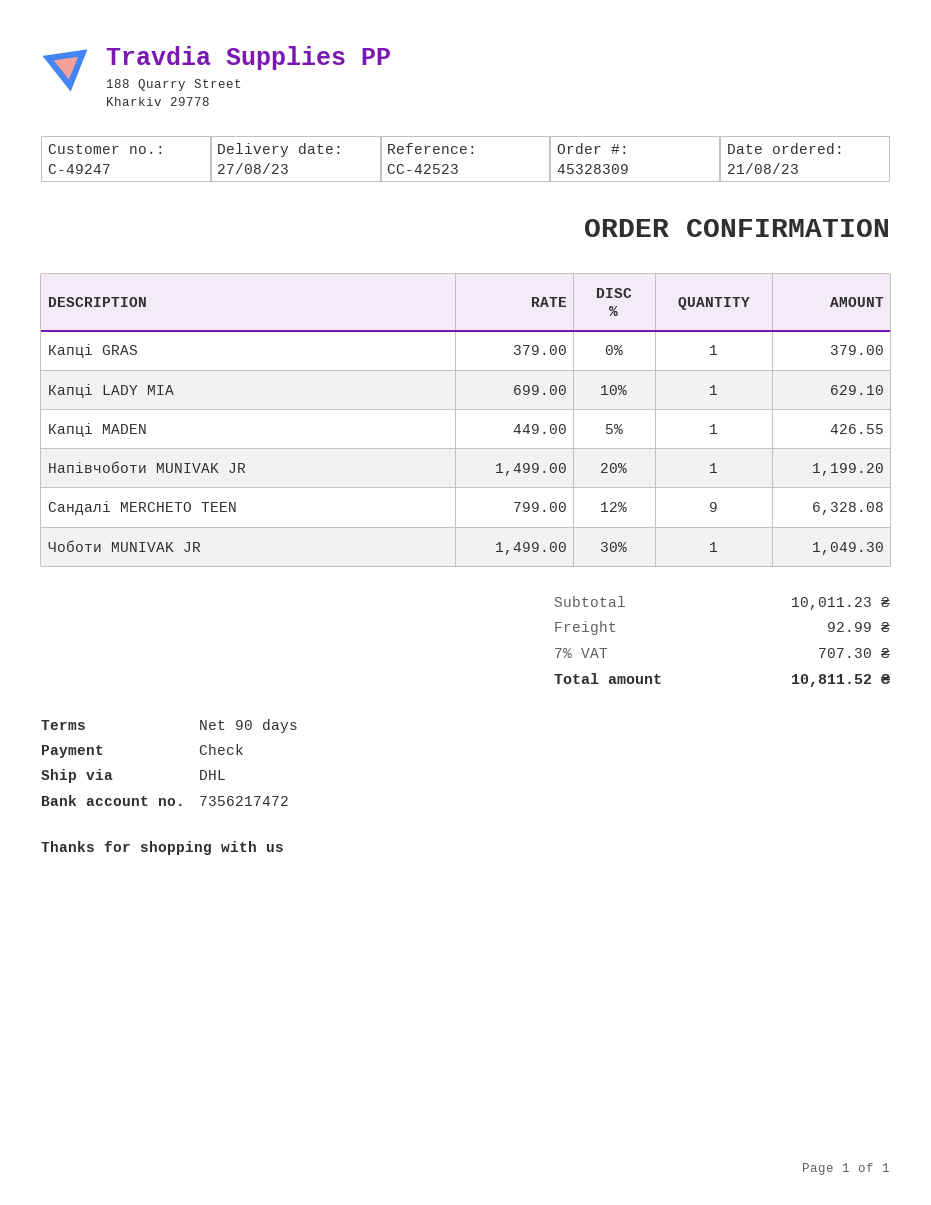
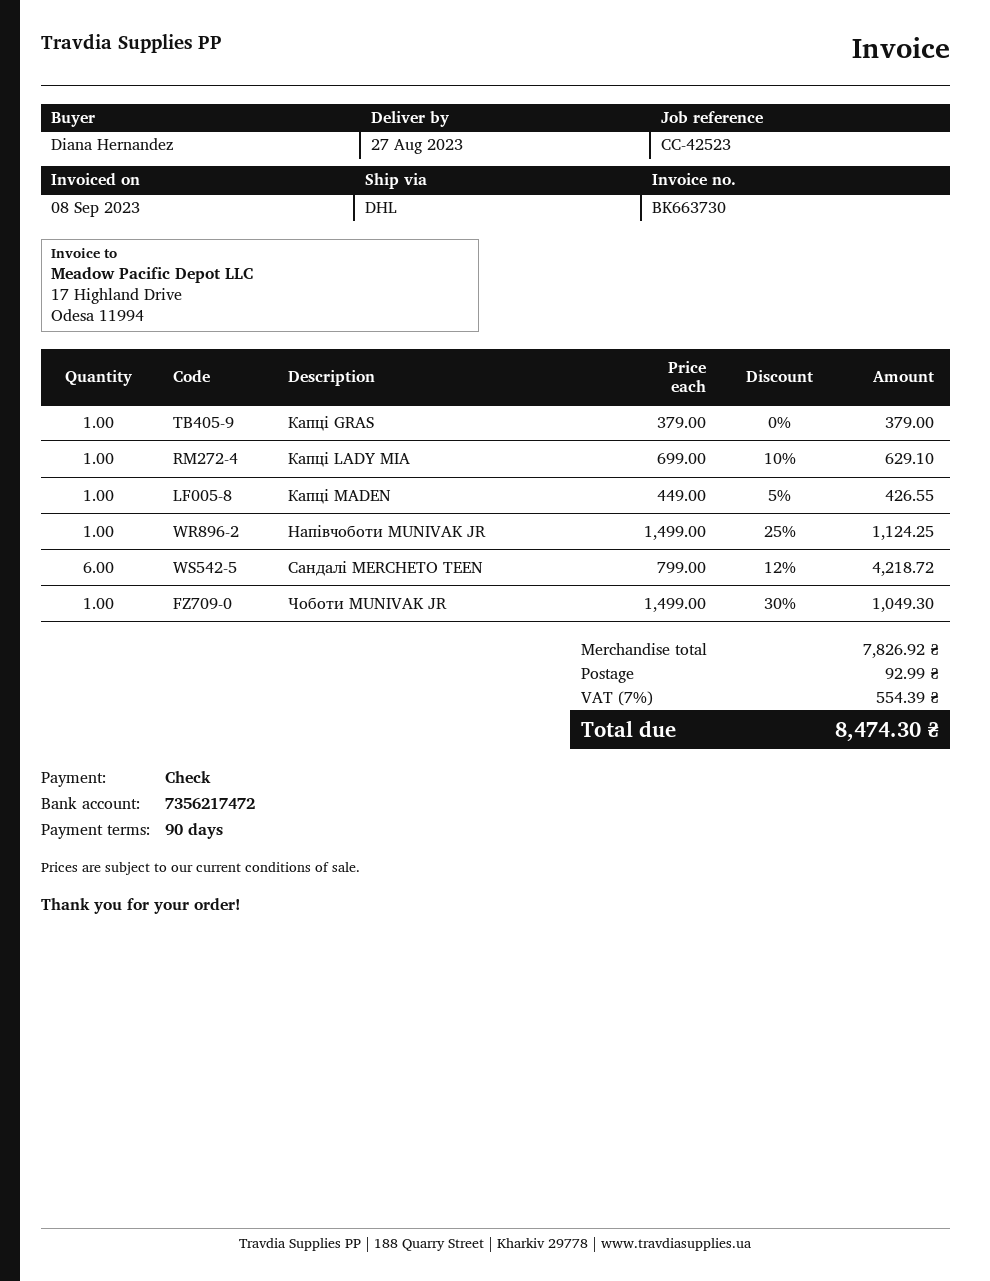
Напівчоботи MUNIVAK JR: 1 x 1499.00 - 20% = 1199.20 -> 1 x 1499.00 - 25% = 1124.25
Сандалі MERCHETO TEEN: 9 x 799.00 - 12% = 6328.08 -> 6 x 799.00 - 12% = 4218.72
subtotal: 10011.23 -> 7826.92
tax: 7% = 707.30 -> 7% = 554.39
total: 10811.52 -> 8474.30

